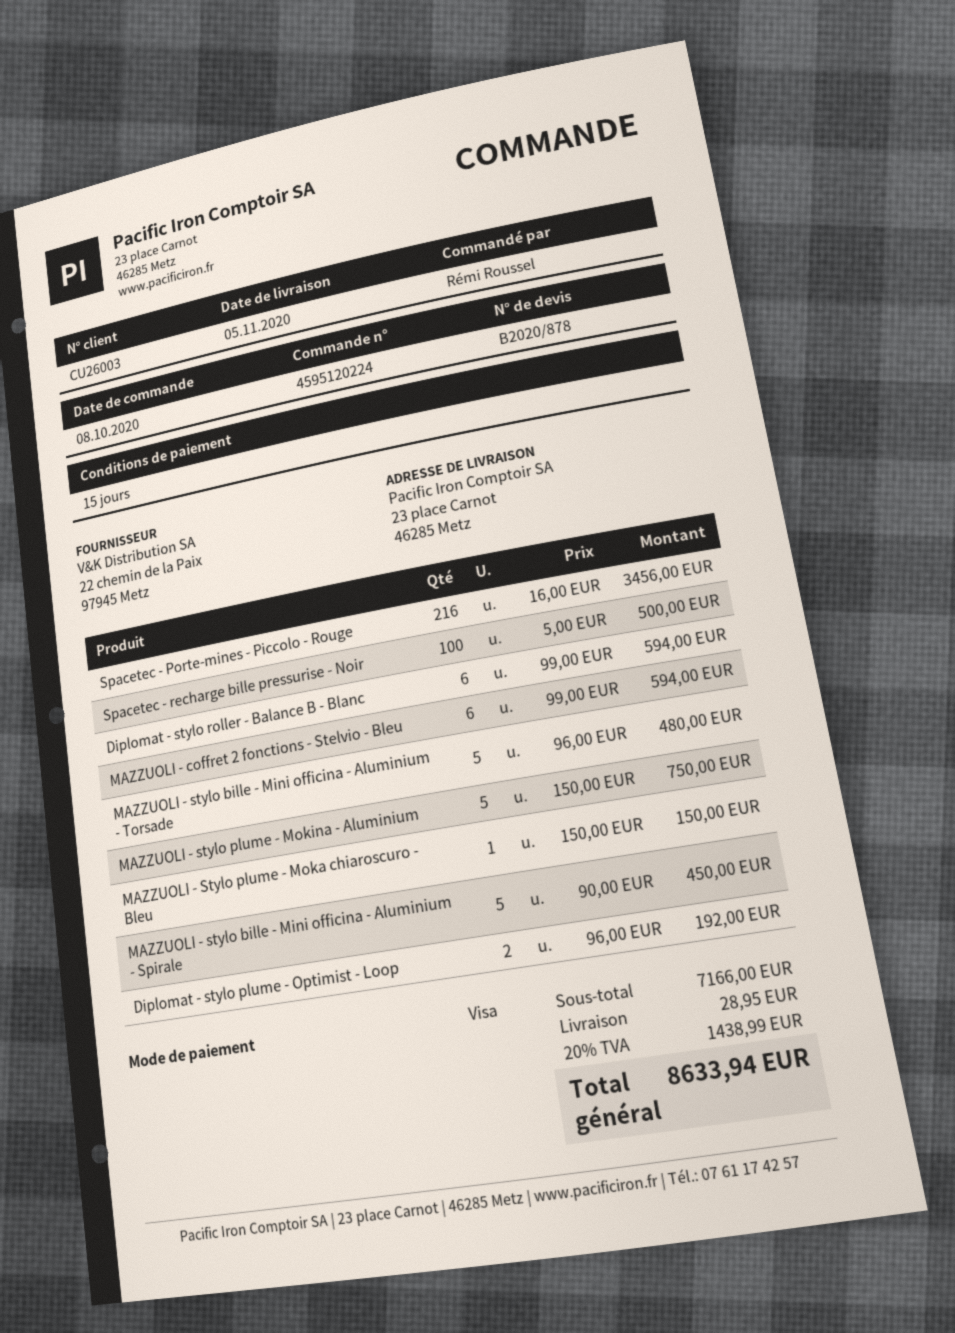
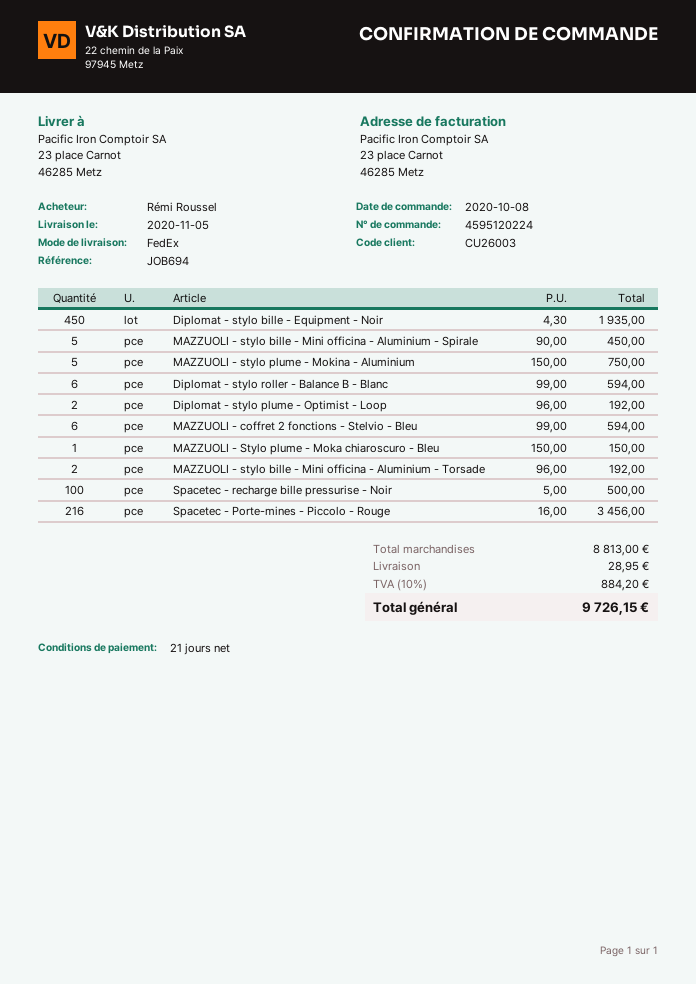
payment terms: 15 days -> 21 days
MAZZUOLI - stylo bille - Mini officina - Aluminium - Torsade: 5 x 96.00 = 480.00 -> 2 x 96.00 = 192.00
Diplomat - stylo bille - Equipment - Noir: none -> 450 x 4.30 = 1935.00
subtotal: 7166.00 -> 8813.00
tax: 20% = 1438.99 -> 10% = 884.20
total: 8633.94 -> 9726.15

